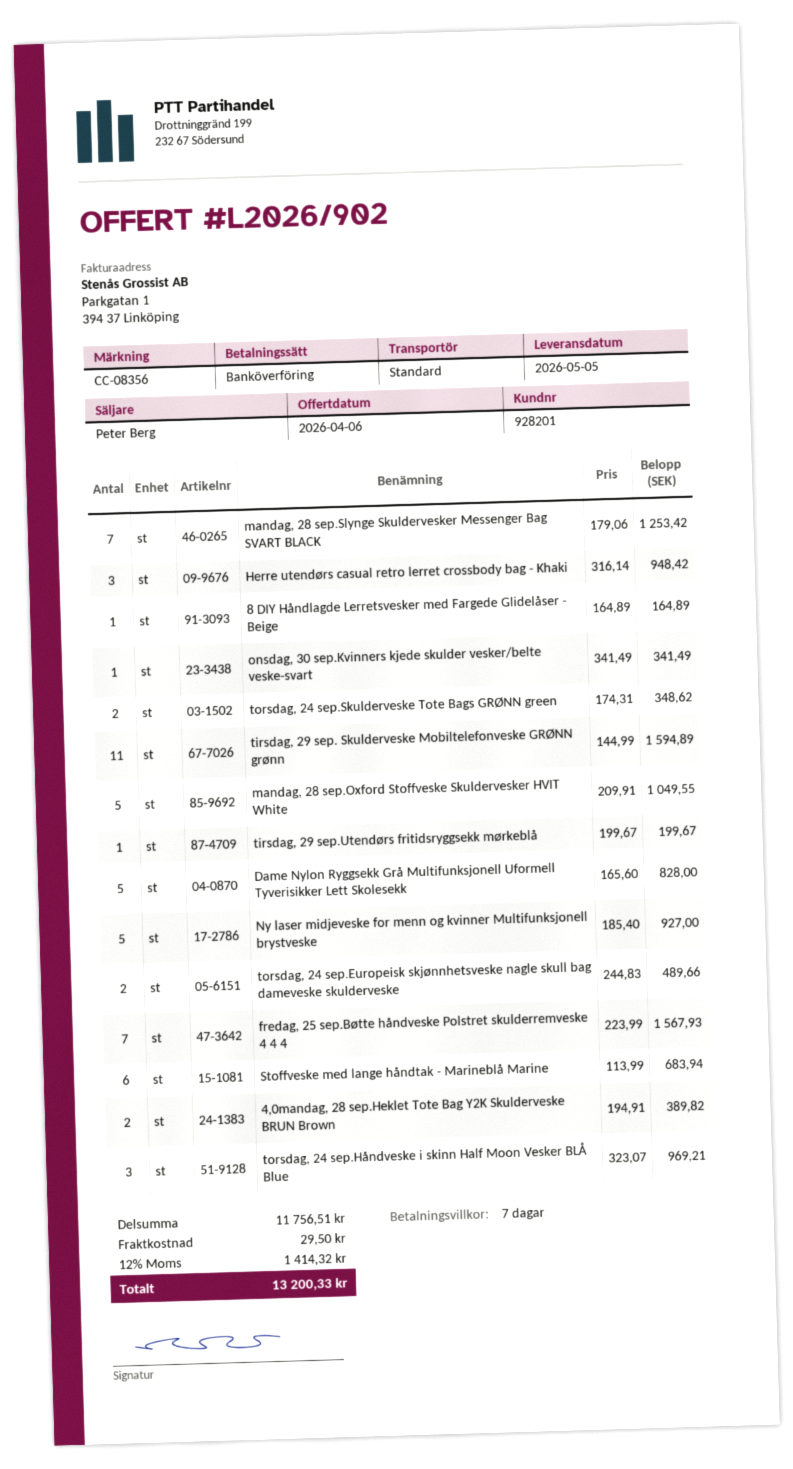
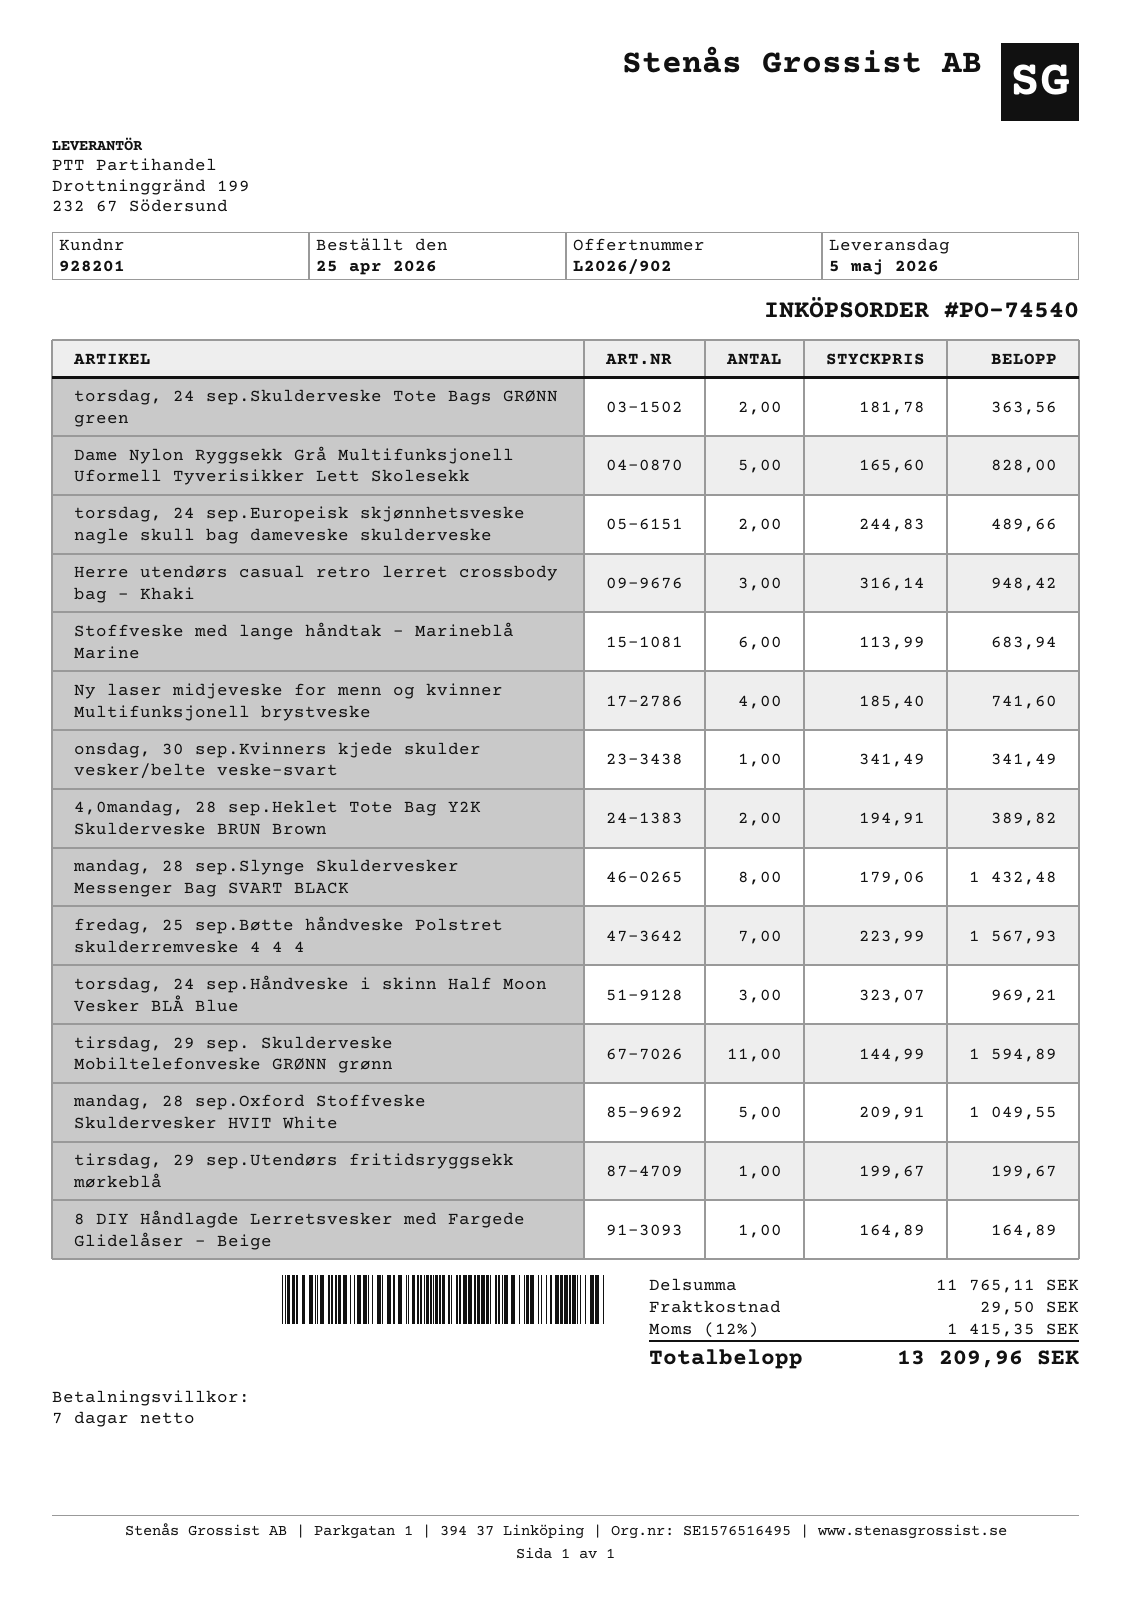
mandag, 28 sep.Slynge Skuldervesker Messenger Bag SVART BLACK: 7 x 179.06 = 1253.42 -> 8 x 179.06 = 1432.48
torsdag, 24 sep.Skulderveske Tote Bags GRØNN green: 2 x 174.31 = 348.62 -> 2 x 181.78 = 363.56
Ny laser midjeveske for menn og kvinner Multifunksjonell brystveske: 5 x 185.40 = 927.00 -> 4 x 185.40 = 741.60
subtotal: 11756.51 -> 11765.11
tax: 12% = 1414.32 -> 12% = 1415.35
total: 13200.33 -> 13209.96

